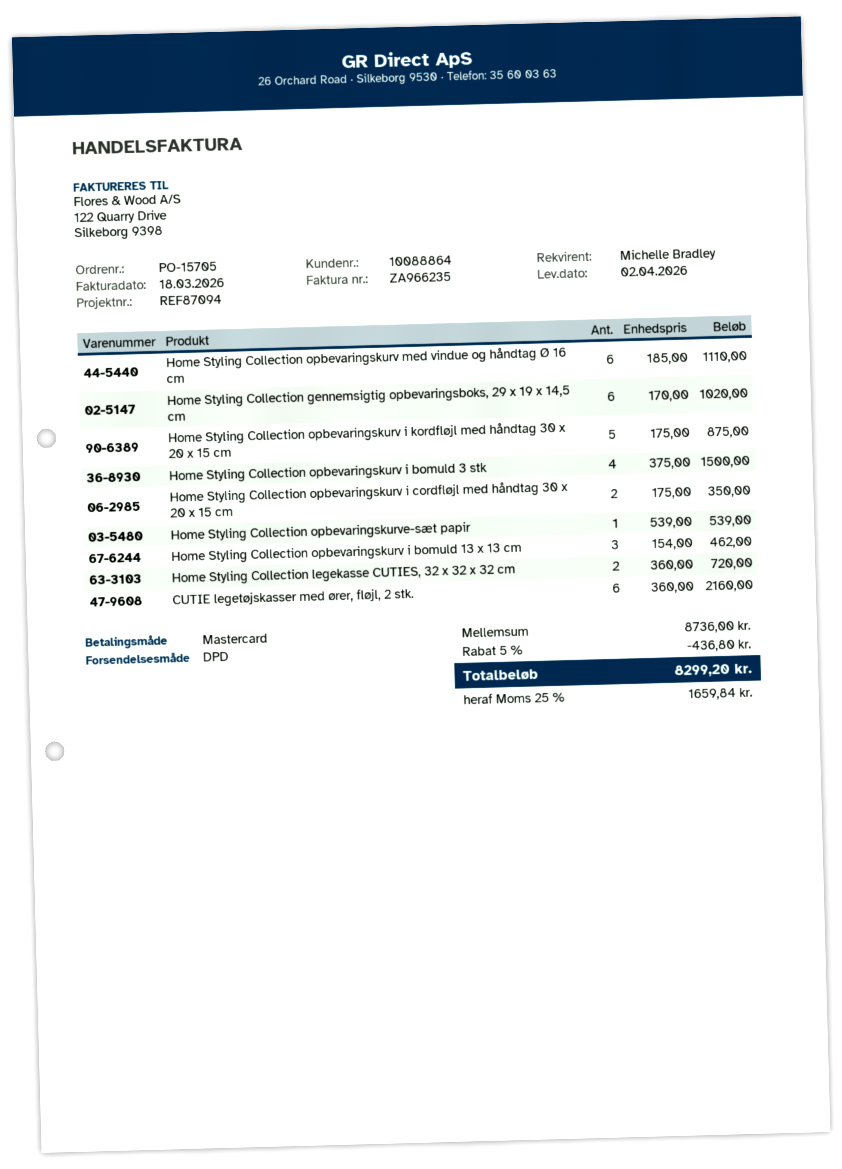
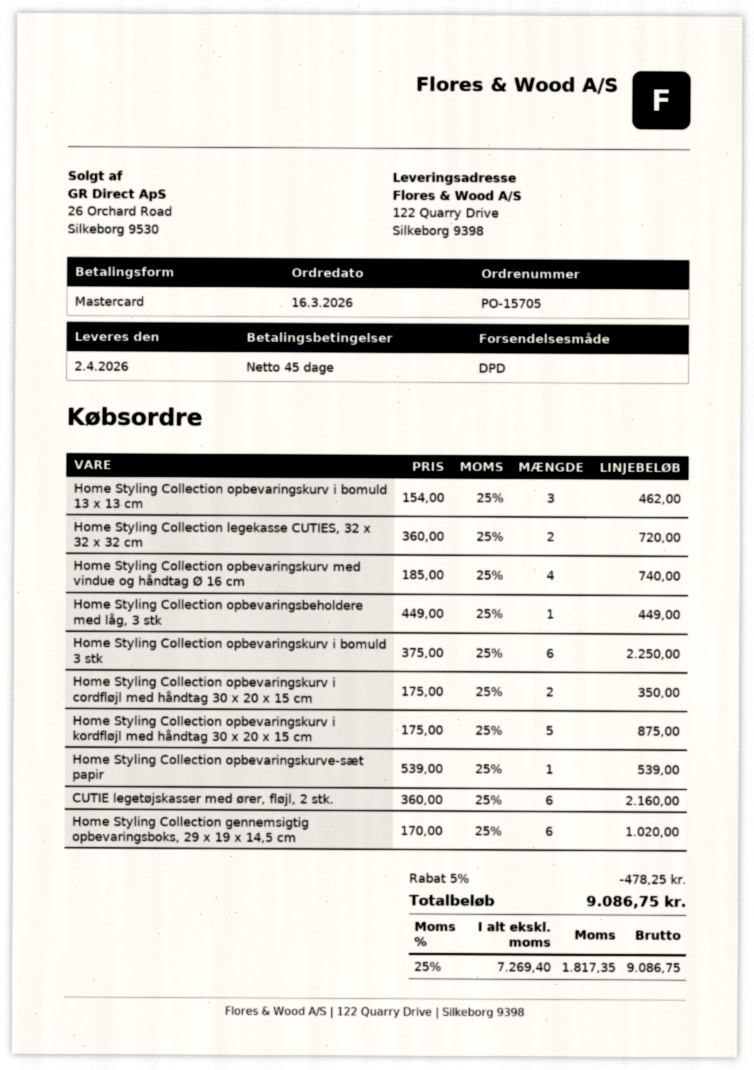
Home Styling Collection opbevaringskurv med vindue og håndtag Ø 16 cm: 6 x 185.00 = 1110.00 -> 4 x 185.00 = 740.00
Home Styling Collection opbevaringskurv i bomuld 3 stk: 4 x 375.00 = 1500.00 -> 6 x 375.00 = 2250.00
Home Styling Collection opbevaringsbeholdere med låg, 3 stk: none -> 1 x 449.00 = 449.00
discount: 5% = 436.80 -> 5% = 478.25
tax: 25% = 1659.84 -> 25% = 1817.35
total: 8299.20 -> 9086.75

